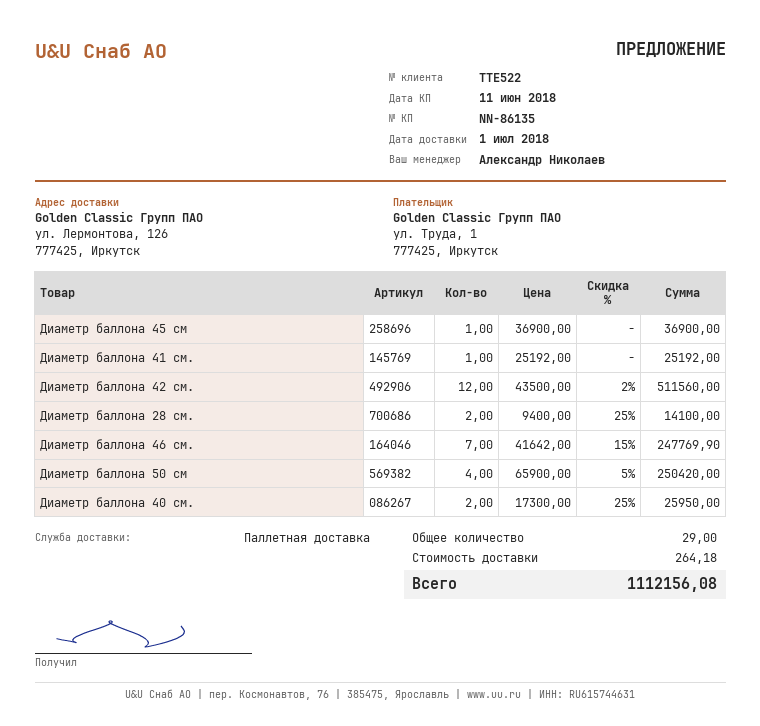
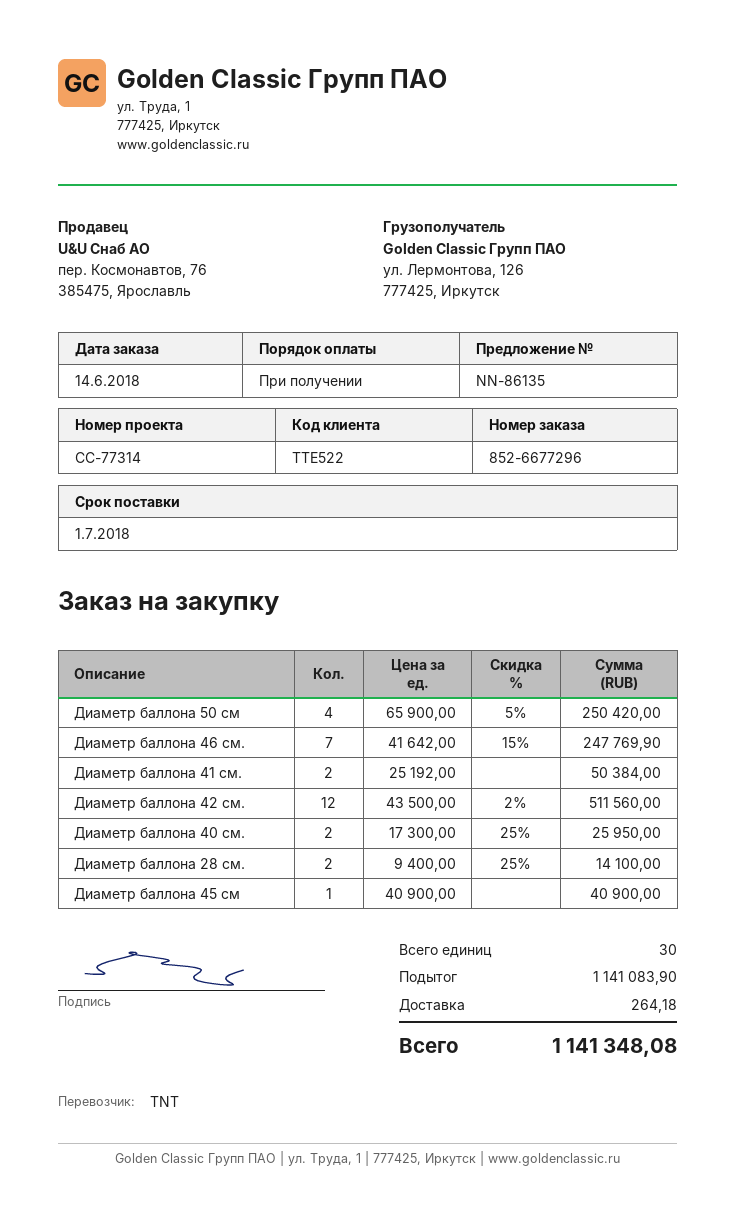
shipping method: pallet freight -> TNT
Диаметр баллона 45 см: 1 x 36900.00 = 36900.00 -> 1 x 40900.00 = 40900.00
Диаметр баллона 41 см.: 1 x 25192.00 = 25192.00 -> 2 x 25192.00 = 50384.00
total quantity: 29 -> 30
total: 1112156.08 -> 1141348.08

